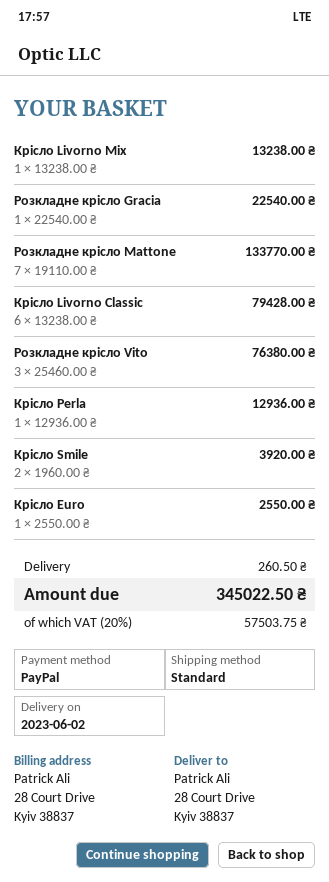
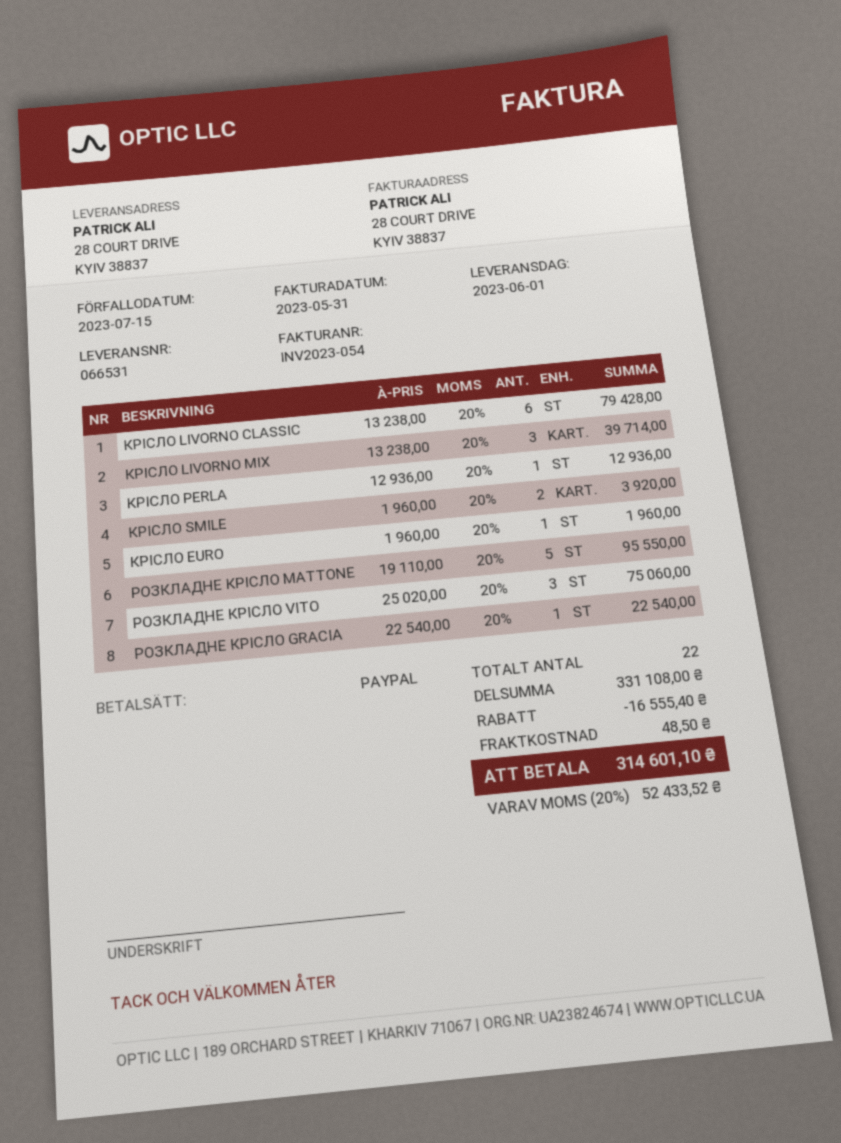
delivery date: 2023-06-02 -> 2023-06-01
Крісло Livorno Mix: 1 x 13238.00 = 13238.00 -> 3 x 13238.00 = 39714.00
Розкладне крісло Mattone: 7 x 19110.00 = 133770.00 -> 5 x 19110.00 = 95550.00
Розкладне крісло Vito: 3 x 25460.00 = 76380.00 -> 3 x 25020.00 = 75060.00
Крісло Euro: 1 x 2550.00 = 2550.00 -> 1 x 1960.00 = 1960.00
discount: none -> 16555.40
shipping: 260.50 -> 48.50
tax: 20% = 57503.75 -> 20% = 52433.52
total: 345022.50 -> 314601.10

